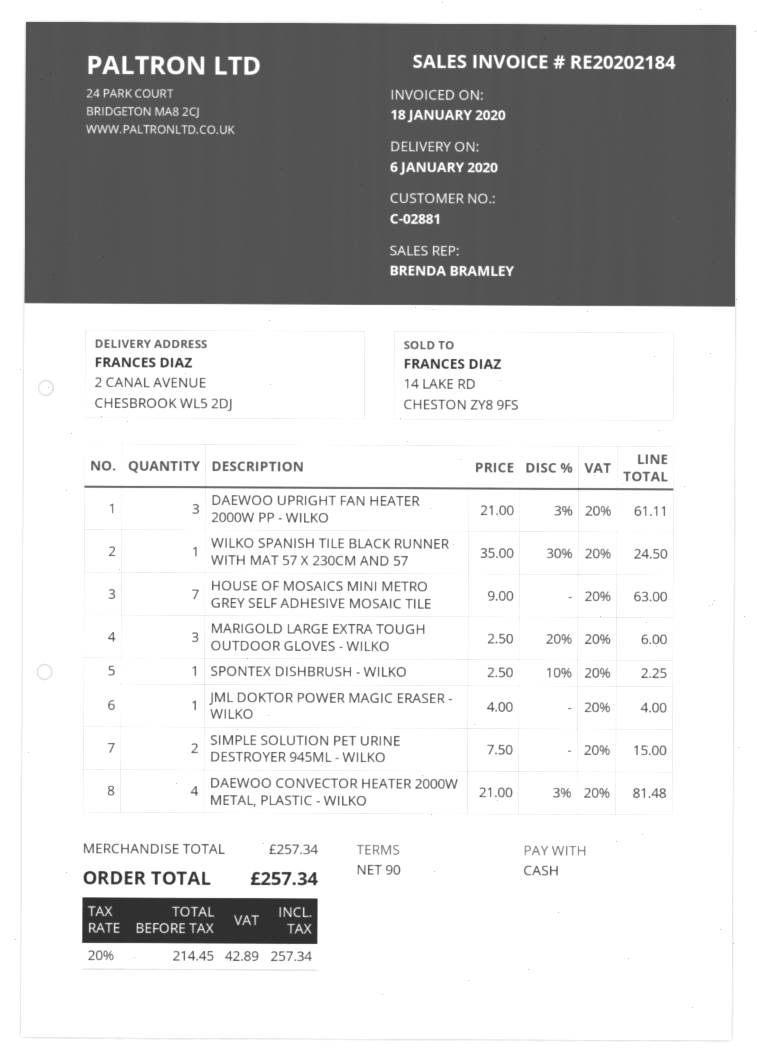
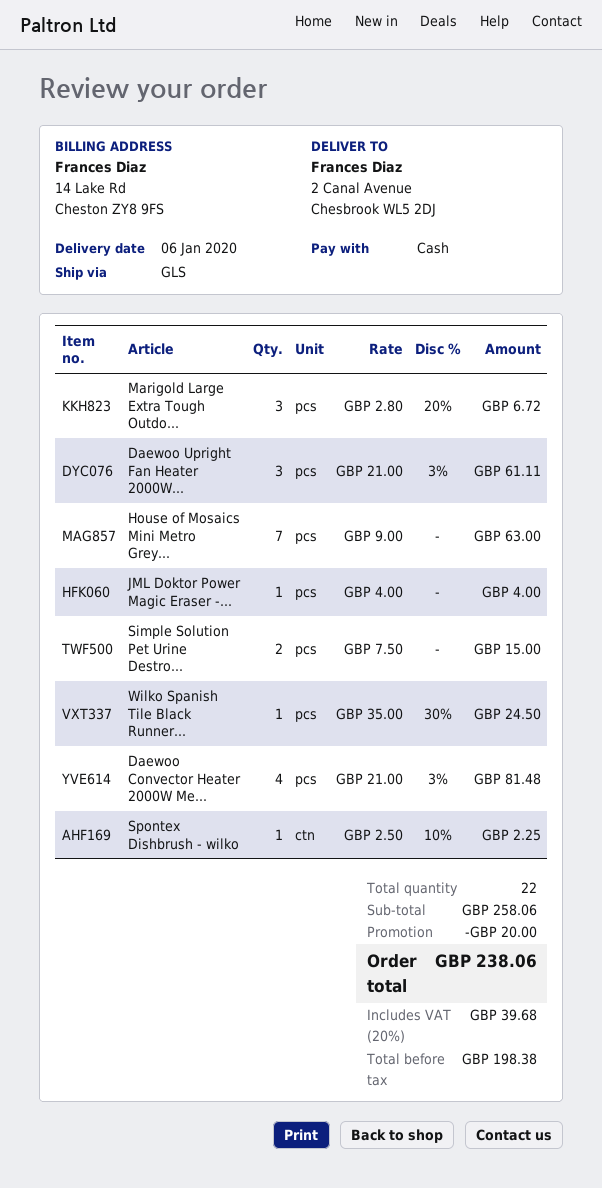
MARIGOLD LARGE EXTRA TOUGH OUTDOOR GLOVES - WILKO: 3 x 2.50 - 20% = 6.00 -> 3 x 2.80 - 20% = 6.72
subtotal: 257.34 -> 258.06
discount: none -> 20.00
net: 214.45 -> 198.38
tax: 20% = 42.89 -> 20% = 39.68
total: 257.34 -> 238.06

